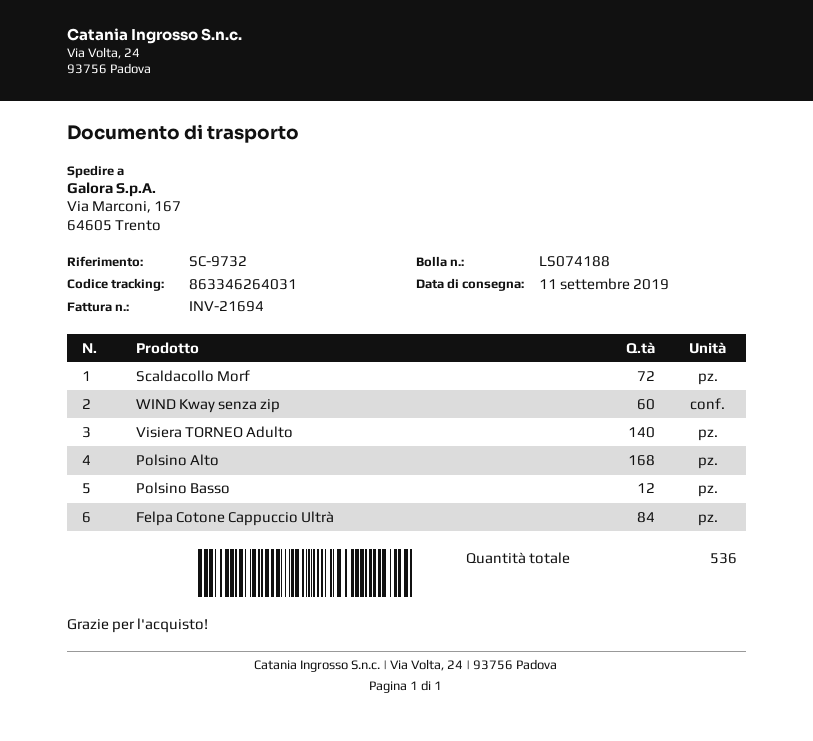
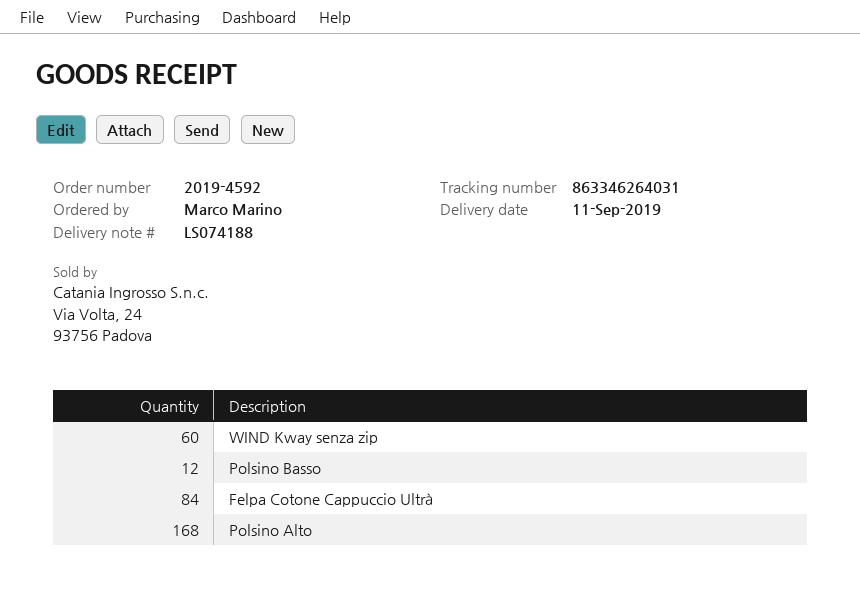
Scaldacollo Morf: 72 -> none
Visiera TORNEO Adulto: 140 -> none

